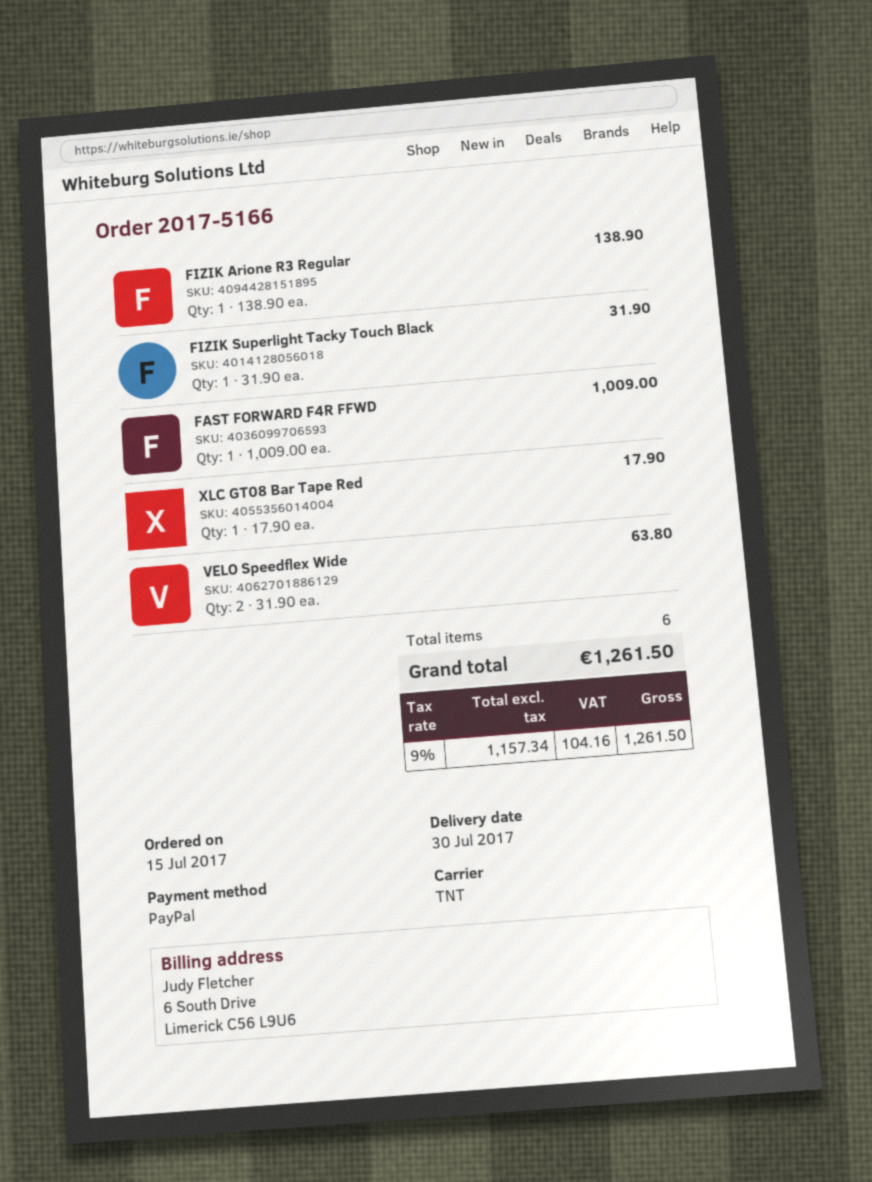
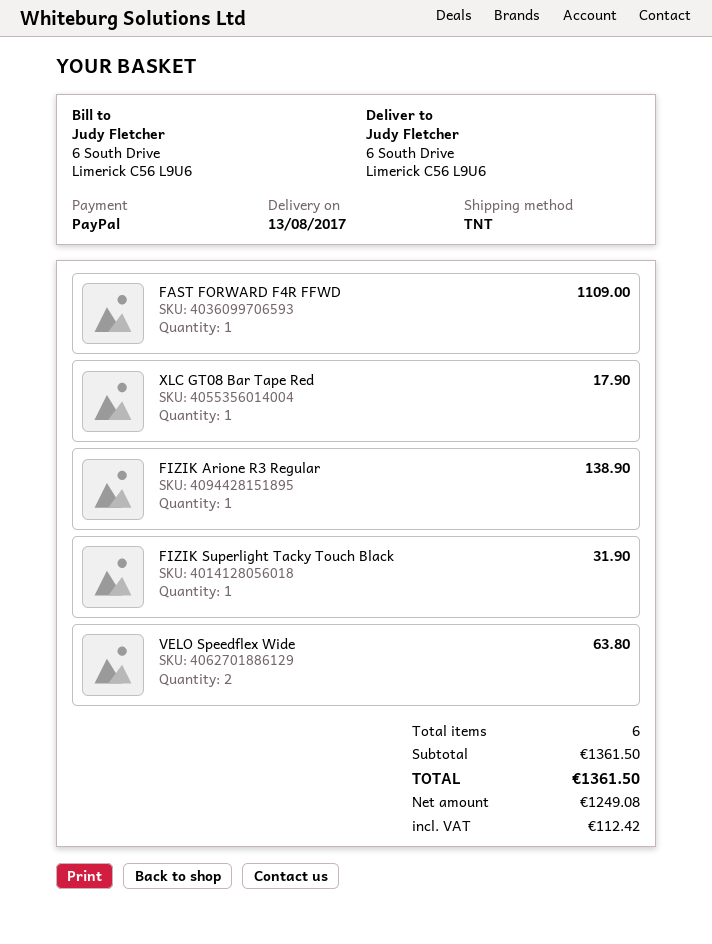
delivery date: 2017-07-30 -> 2017-08-13
FAST FORWARD F4R FFWD: 1 for 1009.00 -> 1 for 1109.00
net: 1157.34 -> 1249.08
tax: 104.16 -> 112.42
total: 1261.50 -> 1361.50

